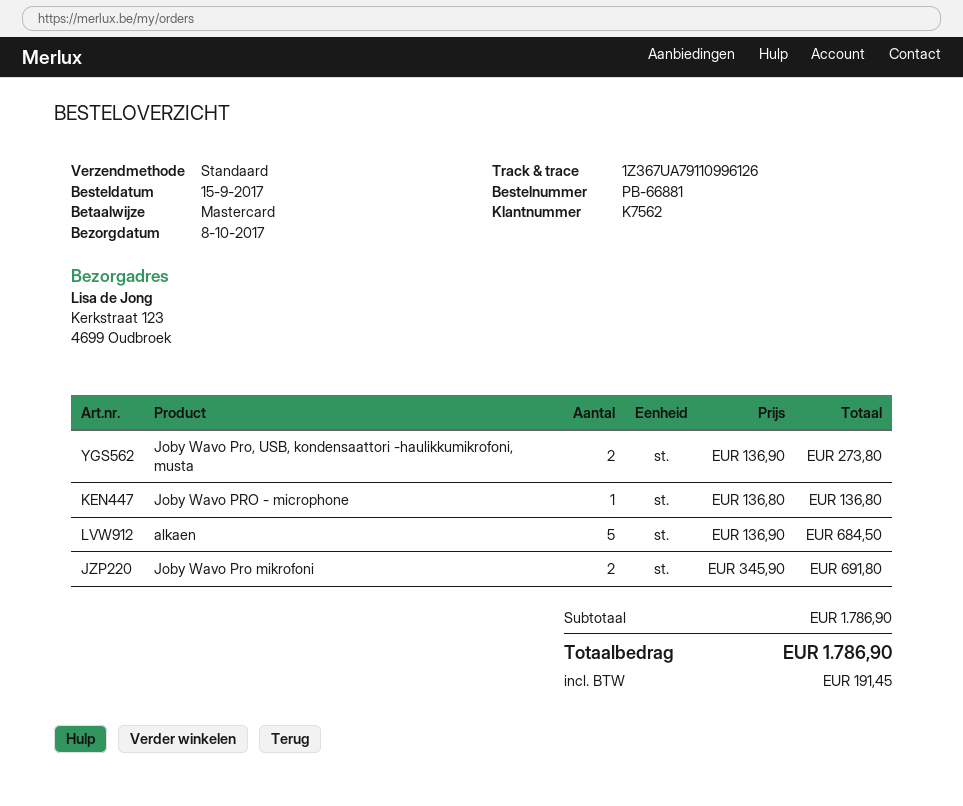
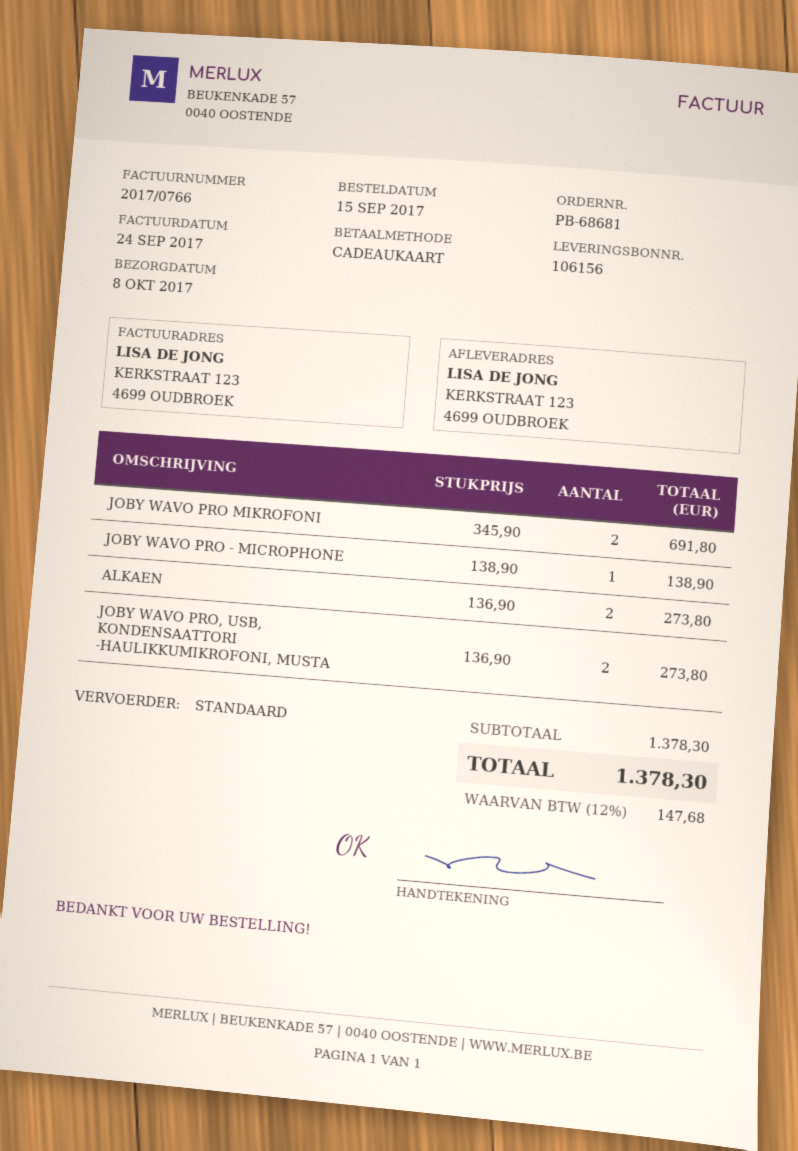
order number: PB-66881 -> PB-68681
payment method: Mastercard -> gift card
Joby Wavo PRO - microphone: 1 x 136.80 = 136.80 -> 1 x 138.90 = 138.90
alkaen: 5 x 136.90 = 684.50 -> 2 x 136.90 = 273.80
subtotal: 1786.90 -> 1378.30
tax: 191.45 -> 147.68
total: 1786.90 -> 1378.30

